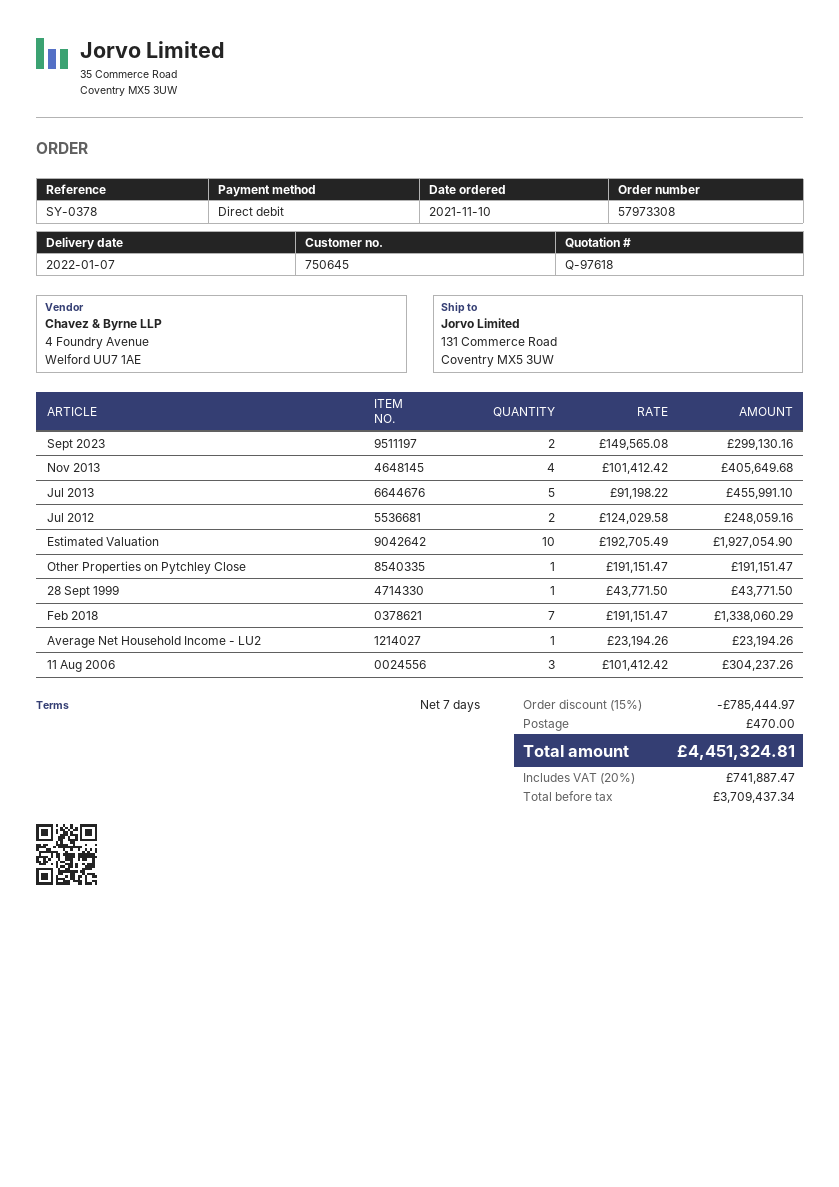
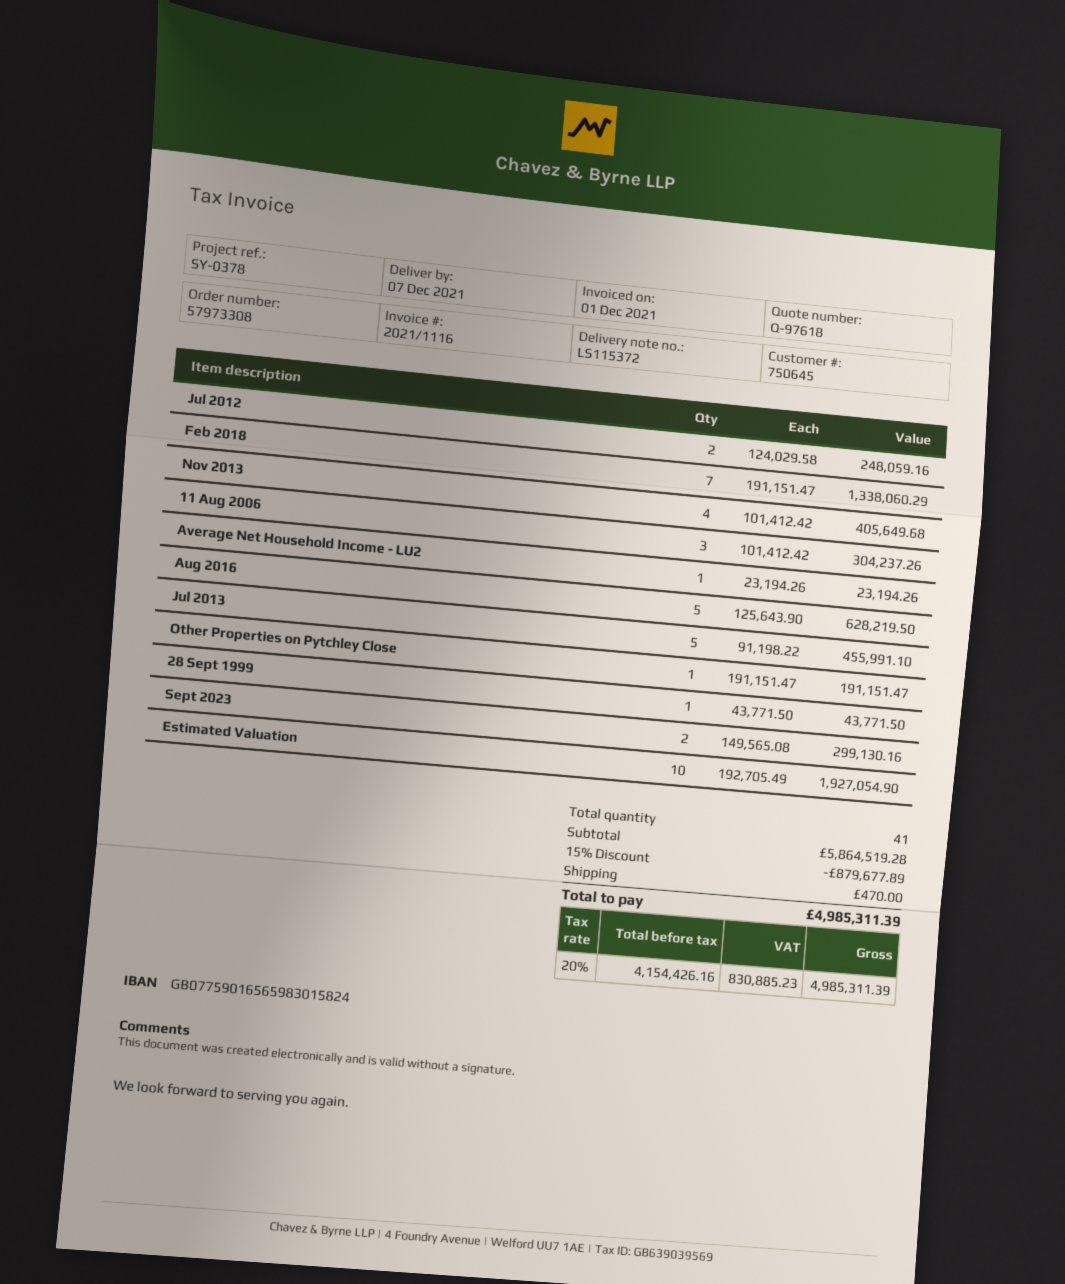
delivery date: 2022-01-07 -> 2021-12-07
Aug 2016: none -> 5 x 125643.90 = 628219.50
discount: 15% = 785444.97 -> 15% = 879677.89
net: 3709437.34 -> 4154426.16
tax: 20% = 741887.47 -> 20% = 830885.23
total: 4451324.81 -> 4985311.39

